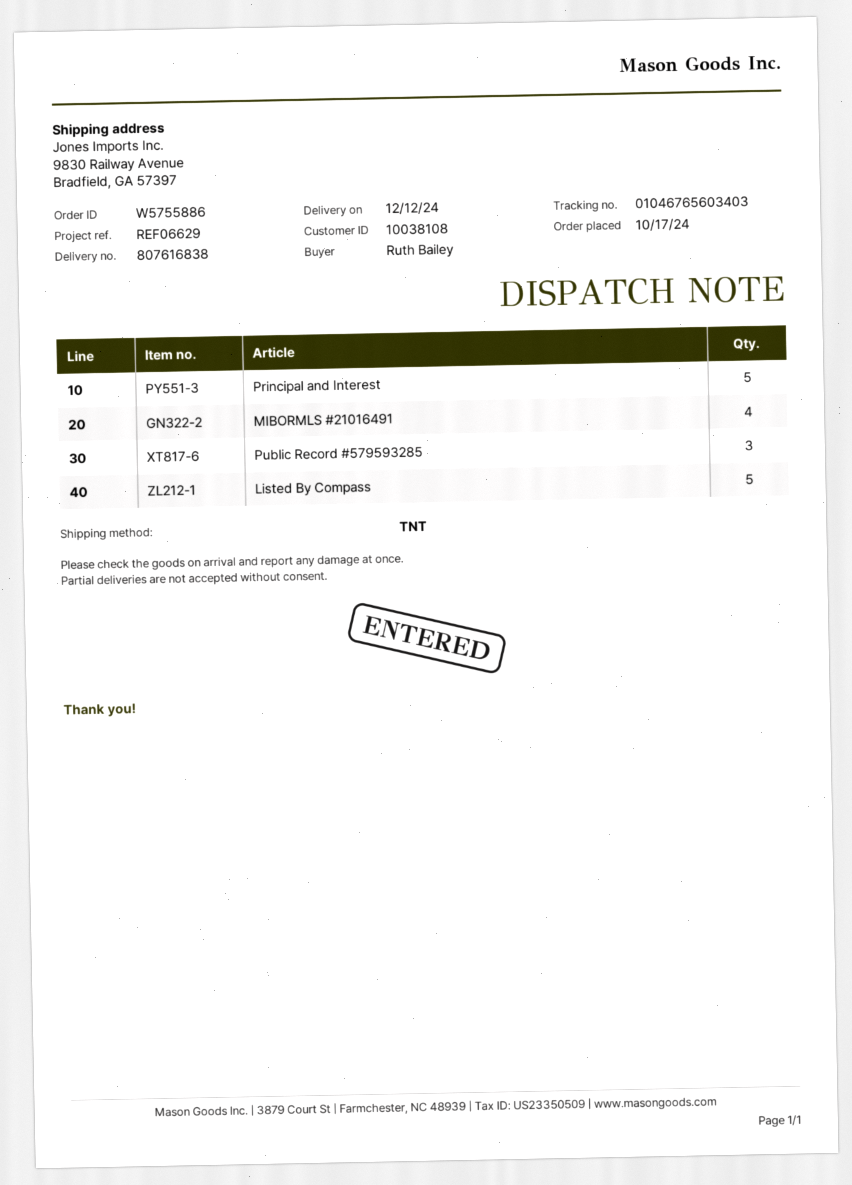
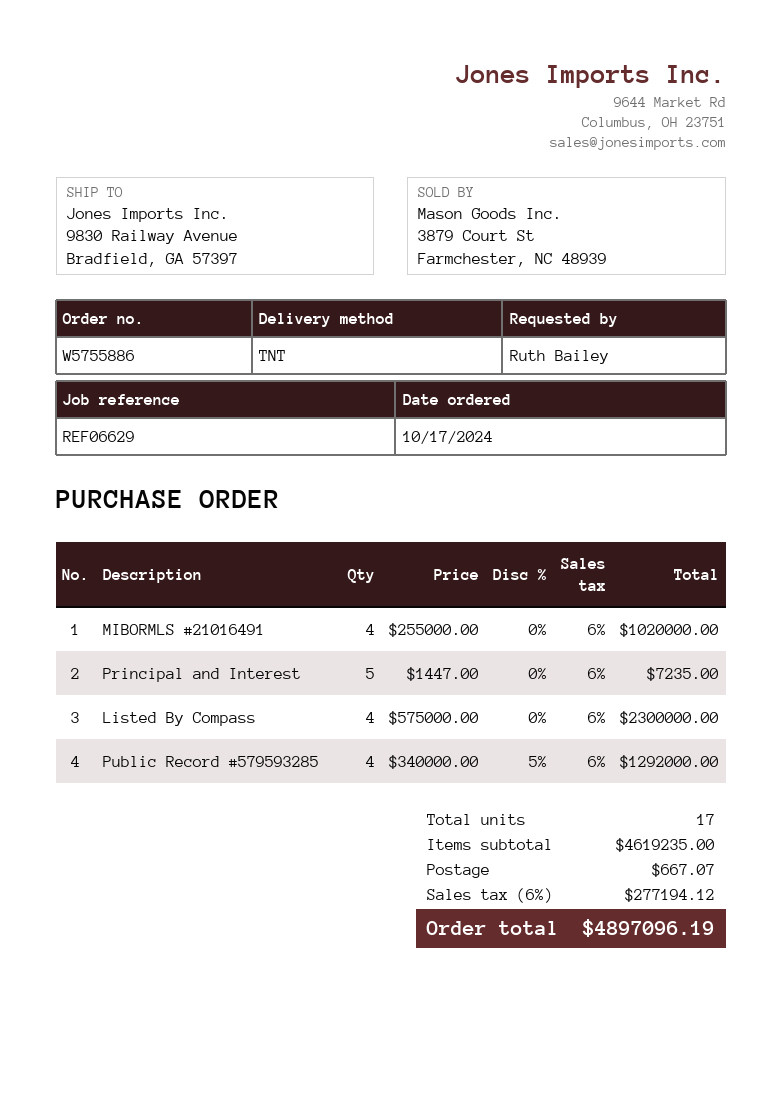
Public Record #579593285: 3 -> 4
Listed By Compass: 5 -> 4

